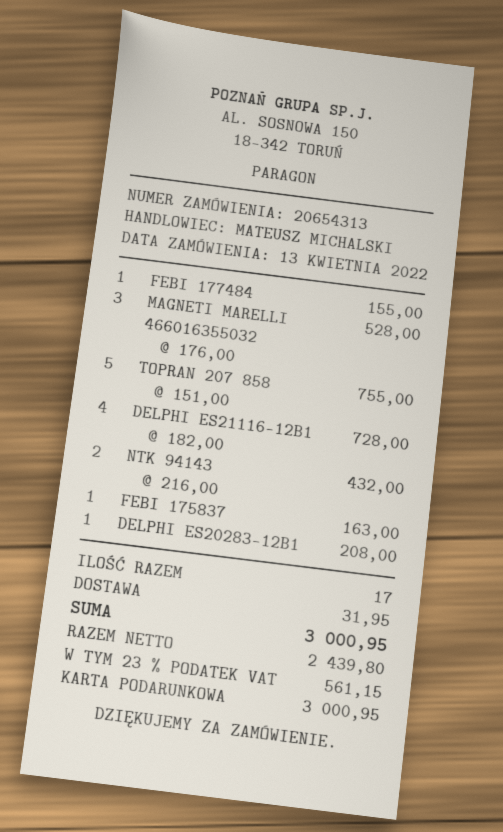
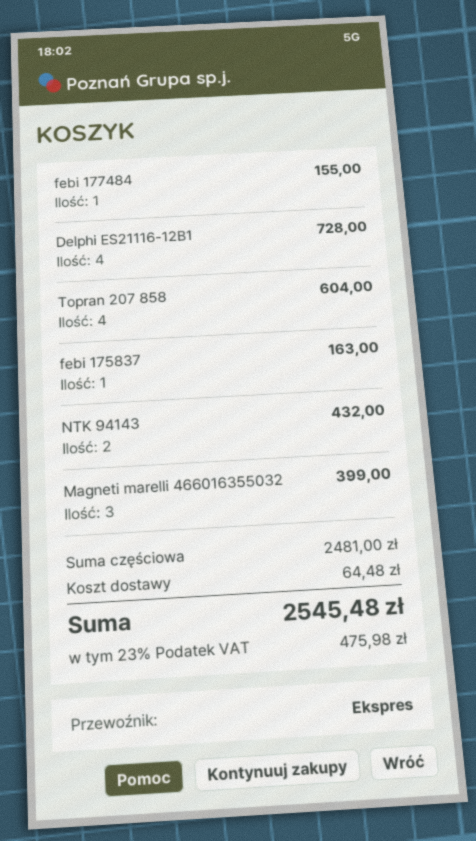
MAGNETI MARELLI 466016355032: 3 for 528.00 -> 3 for 399.00
TOPRAN 207 858: 5 for 755.00 -> 4 for 604.00
DELPHI ES20283-12B1: 1 for 208.00 -> none
shipping: 31.95 -> 64.48
tax: 23% = 561.15 -> 23% = 475.98
total: 3000.95 -> 2545.48

